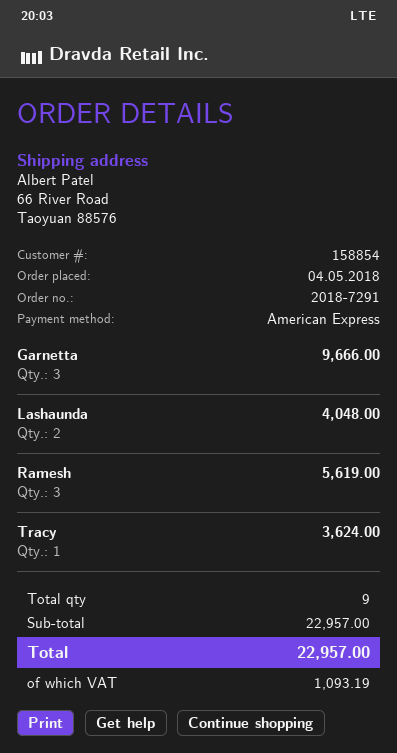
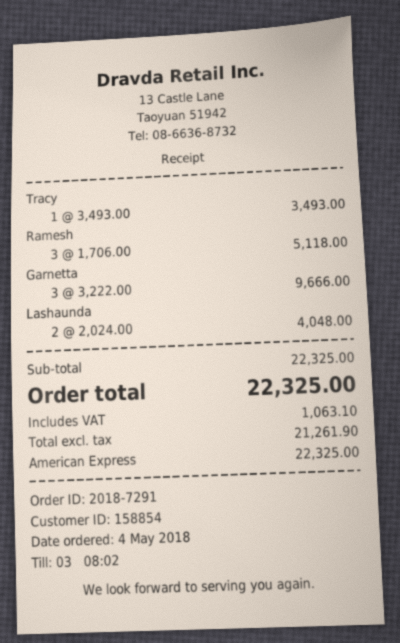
Ramesh: 3 for 5619.00 -> 3 for 5118.00
Tracy: 1 for 3624.00 -> 1 for 3493.00
subtotal: 22957.00 -> 22325.00
tax: 1093.19 -> 1063.10
total: 22957.00 -> 22325.00

